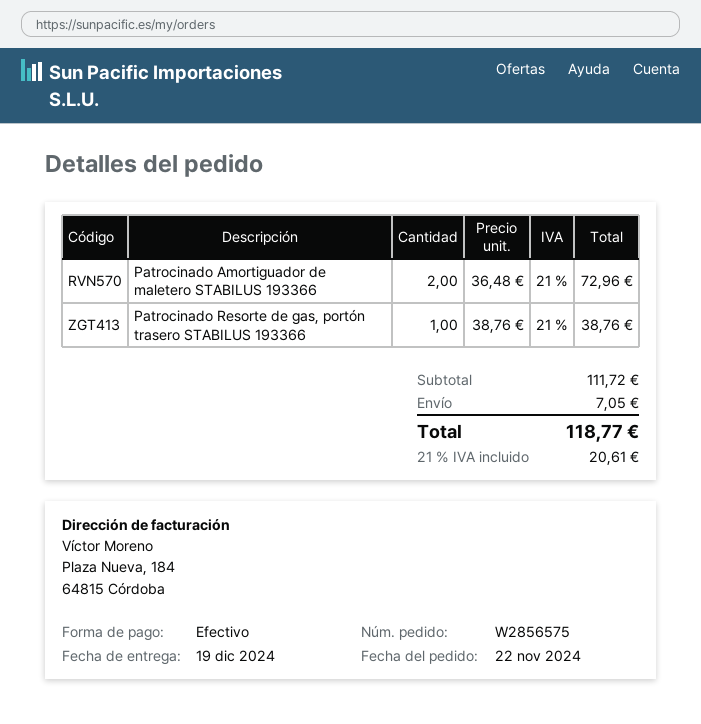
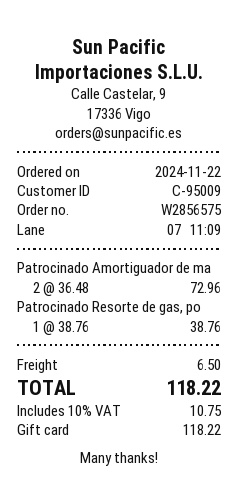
payment method: cash -> gift card
shipping: 7.05 -> 6.50
tax: 21% = 20.61 -> 10% = 10.75
total: 118.77 -> 118.22

